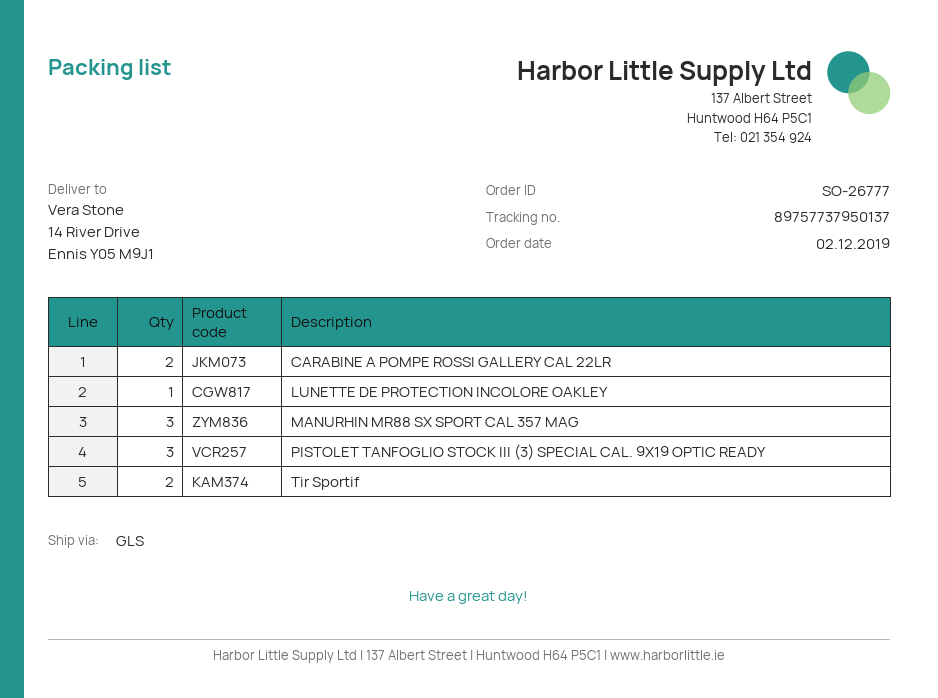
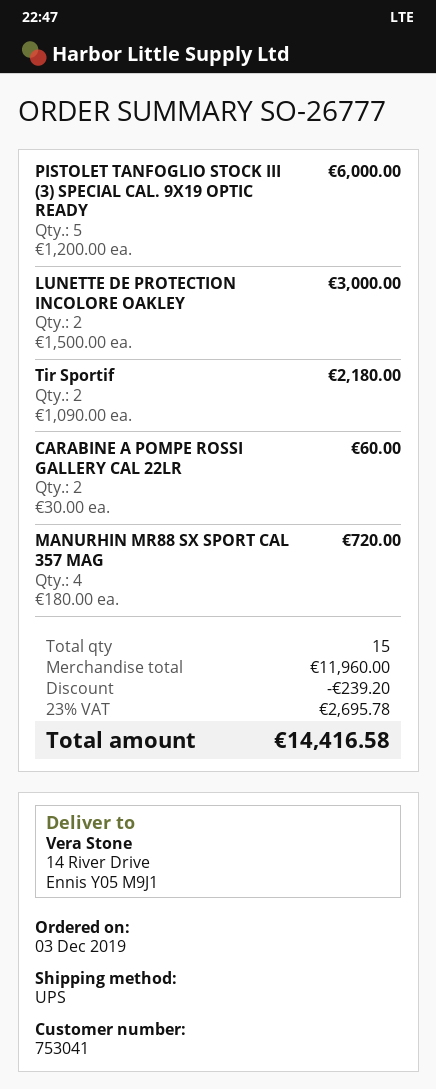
order date: 2019-12-02 -> 2019-12-03
shipping method: GLS -> UPS
LUNETTE DE PROTECTION INCOLORE OAKLEY: 1 -> 2
MANURHIN MR88 SX SPORT CAL 357 MAG: 3 -> 4
PISTOLET TANFOGLIO STOCK III (3) SPECIAL CAL. 9X19 OPTIC READY: 3 -> 5

